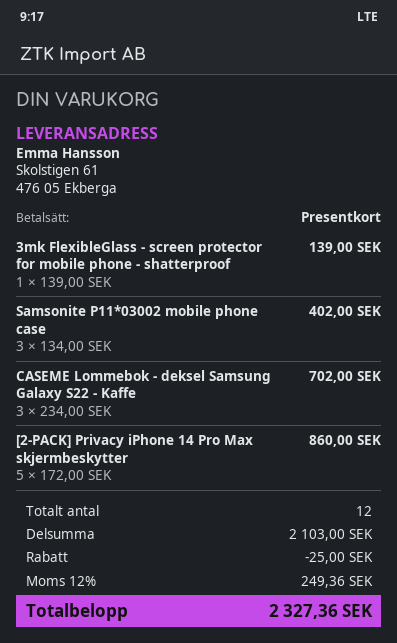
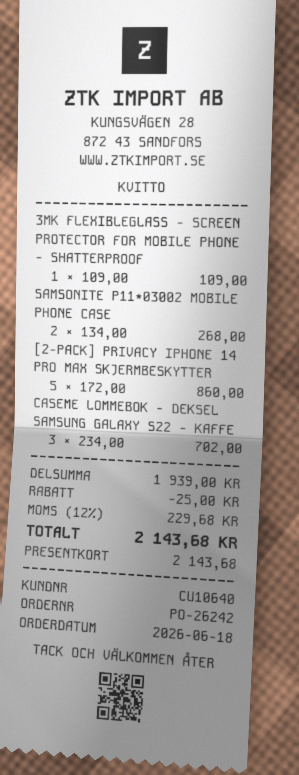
3mk FlexibleGlass - screen protector for mobile phone - shatterproof: 1 x 139.00 = 139.00 -> 1 x 109.00 = 109.00
Samsonite P11*03002 mobile phone case: 3 x 134.00 = 402.00 -> 2 x 134.00 = 268.00
subtotal: 2103.00 -> 1939.00
tax: 12% = 249.36 -> 12% = 229.68
total: 2327.36 -> 2143.68

